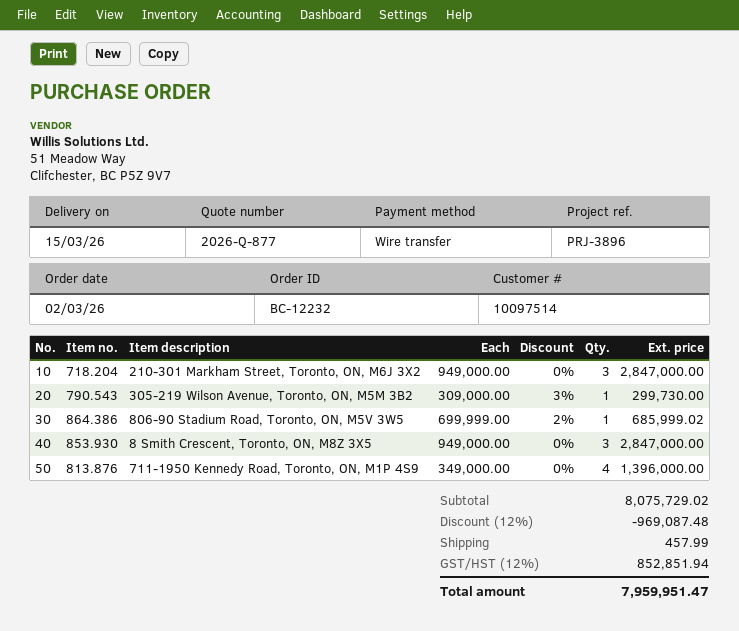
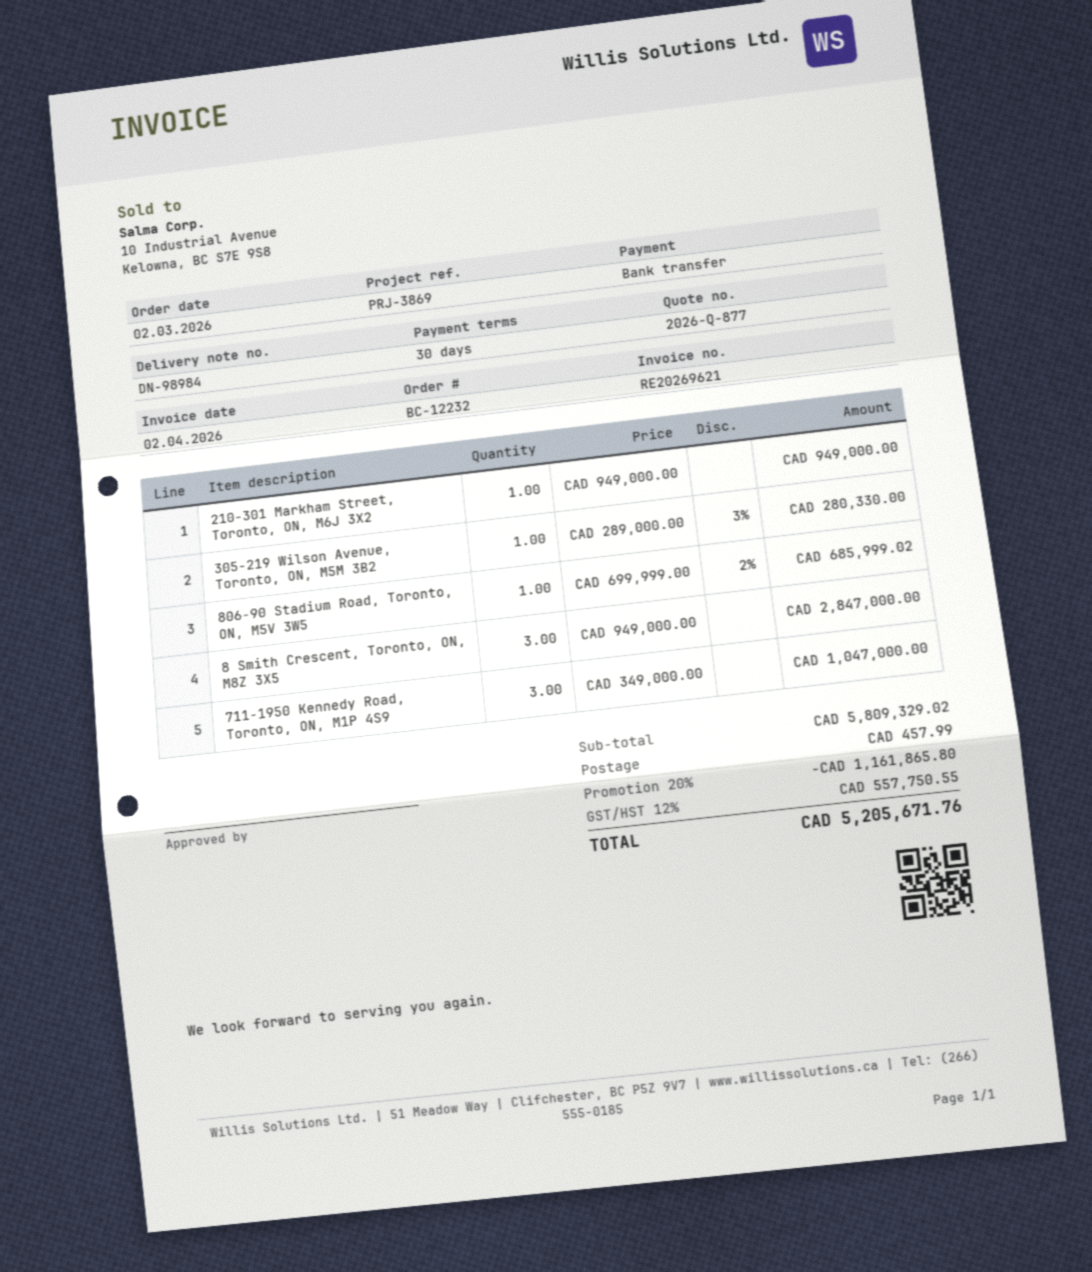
reference: PRJ-3896 -> PRJ-3869
210-301 Markham Street, Toronto, ON, M6J 3X2: 3 x 949000.00 = 2847000.00 -> 1 x 949000.00 = 949000.00
305-219 Wilson Avenue, Toronto, ON, M5M 3B2: 1 x 309000.00 - 3% = 299730.00 -> 1 x 289000.00 - 3% = 280330.00
711-1950 Kennedy Road, Toronto, ON, M1P 4S9: 4 x 349000.00 = 1396000.00 -> 3 x 349000.00 = 1047000.00
subtotal: 8075729.02 -> 5809329.02
discount: 12% = 969087.48 -> 20% = 1161865.80
tax: 12% = 852851.94 -> 12% = 557750.55
total: 7959951.47 -> 5205671.76

